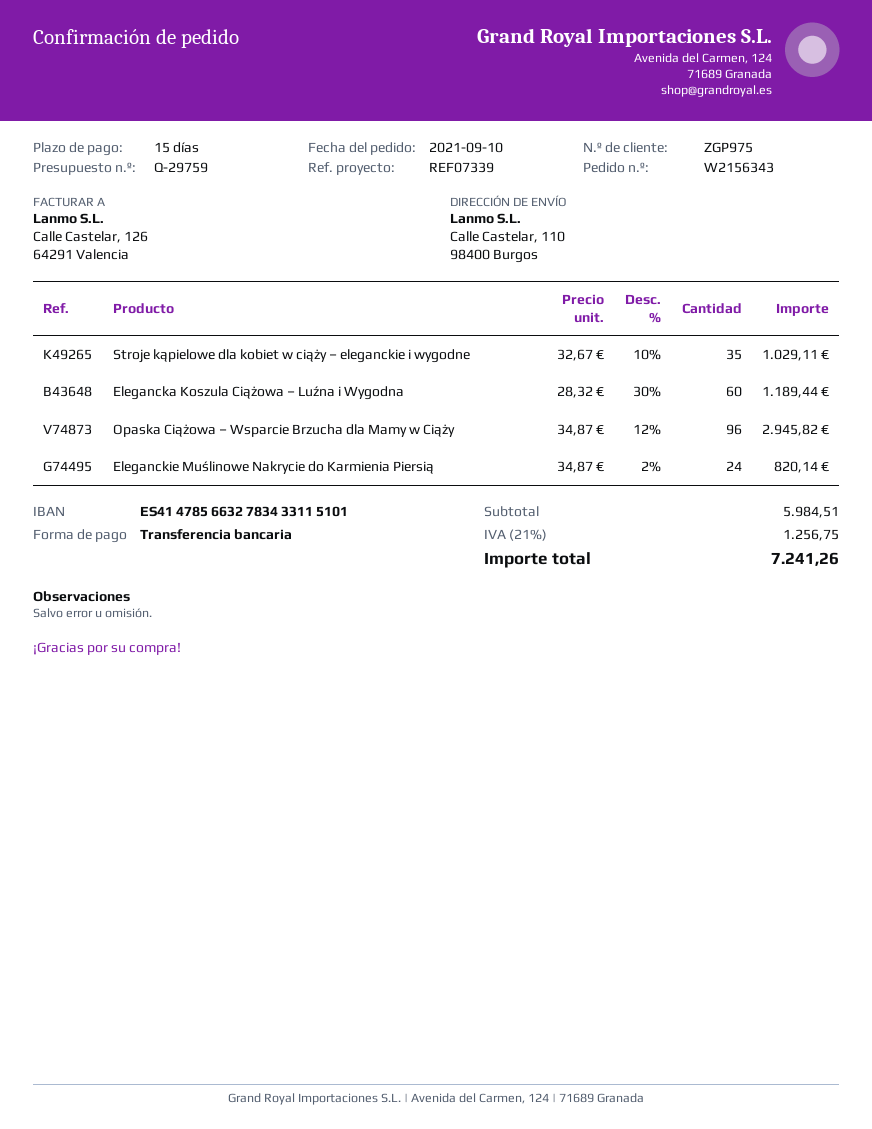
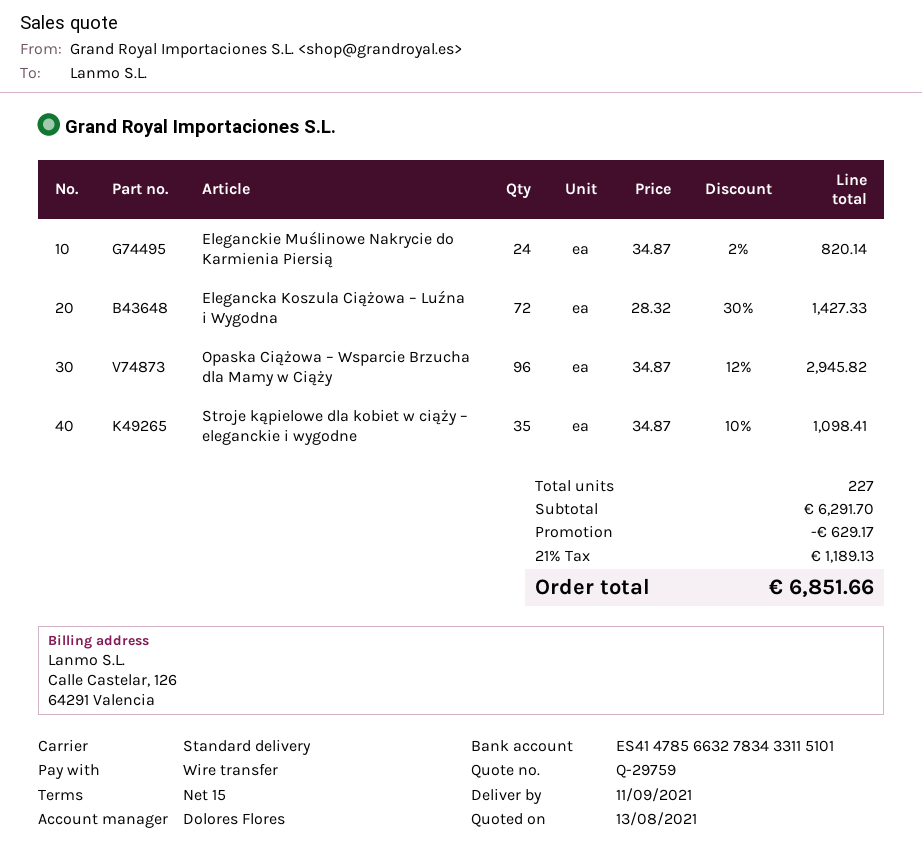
Stroje kąpielowe dla kobiet w ciąży – eleganckie i wygodne: 35 x 32.67 - 10% = 1029.11 -> 35 x 34.87 - 10% = 1098.41
Elegancka Koszula Ciążowa – Luźna i Wygodna: 60 x 28.32 - 30% = 1189.44 -> 72 x 28.32 - 30% = 1427.33
subtotal: 5984.51 -> 6291.70
discount: none -> 629.17
tax: 21% = 1256.75 -> 21% = 1189.13
total: 7241.26 -> 6851.66

